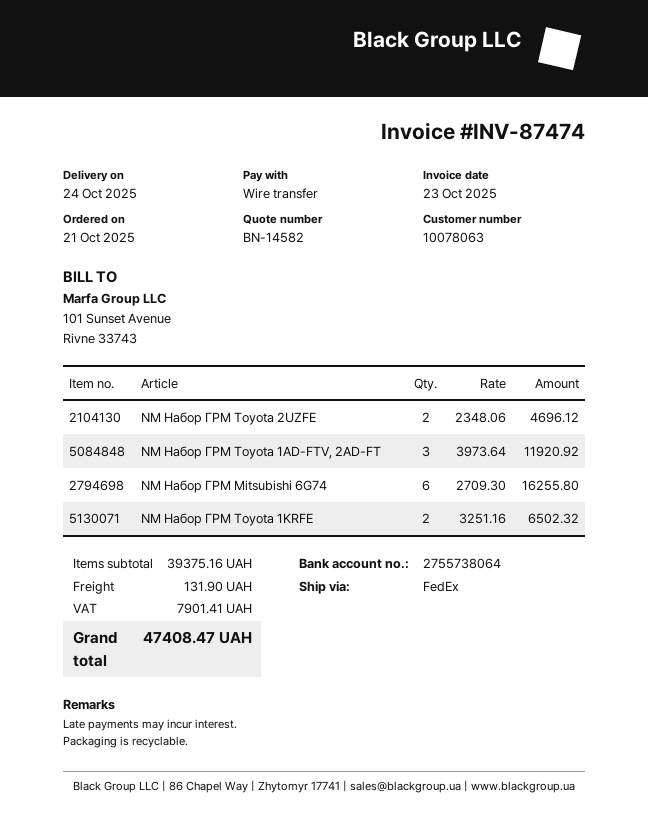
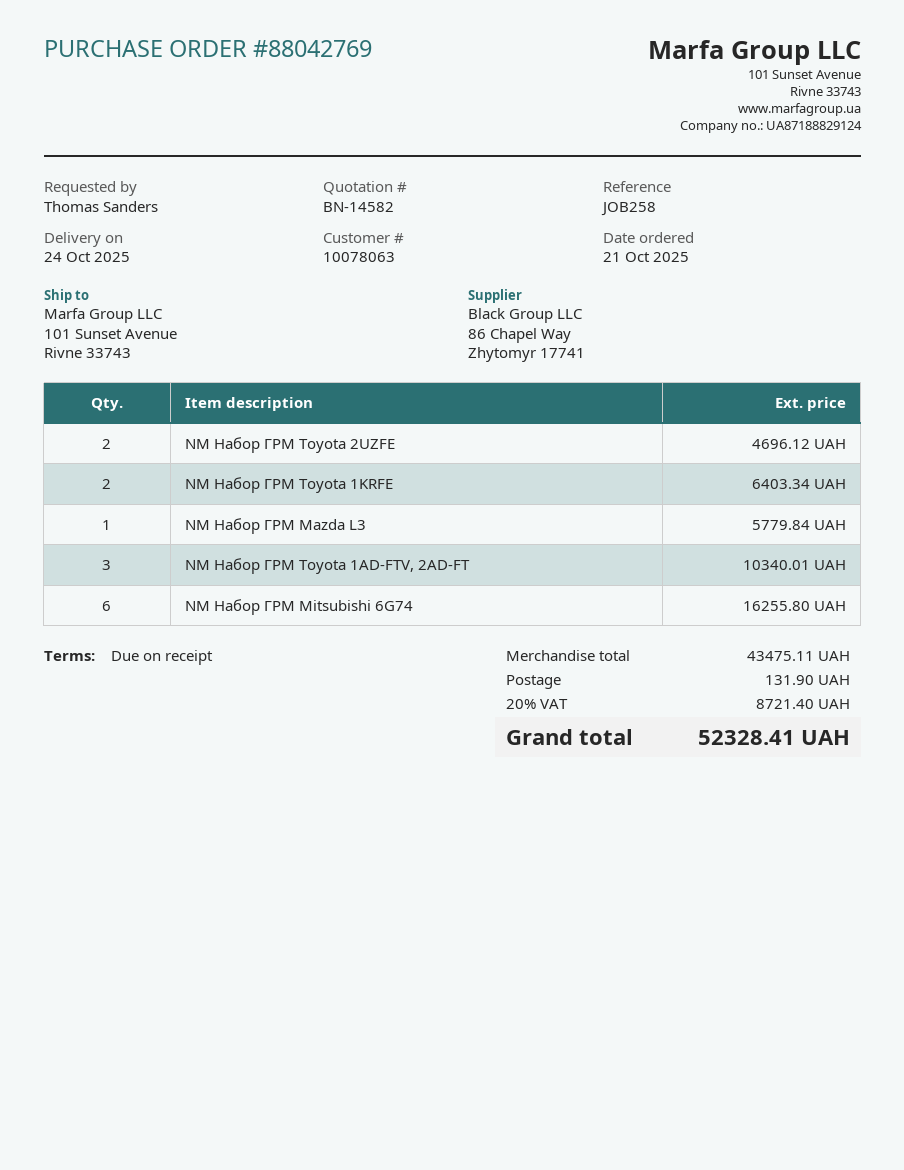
NM Набор ГРМ Toyota 1AD-FTV, 2AD-FT: 3 for 11920.92 -> 3 for 10340.01
NM Набор ГРМ Toyota 1KRFE: 2 for 6502.32 -> 2 for 6403.34
NM Набор ГРМ Mazda L3: none -> 1 for 5779.84
subtotal: 39375.16 -> 43475.11
tax: 7901.41 -> 8721.40
total: 47408.47 -> 52328.41

